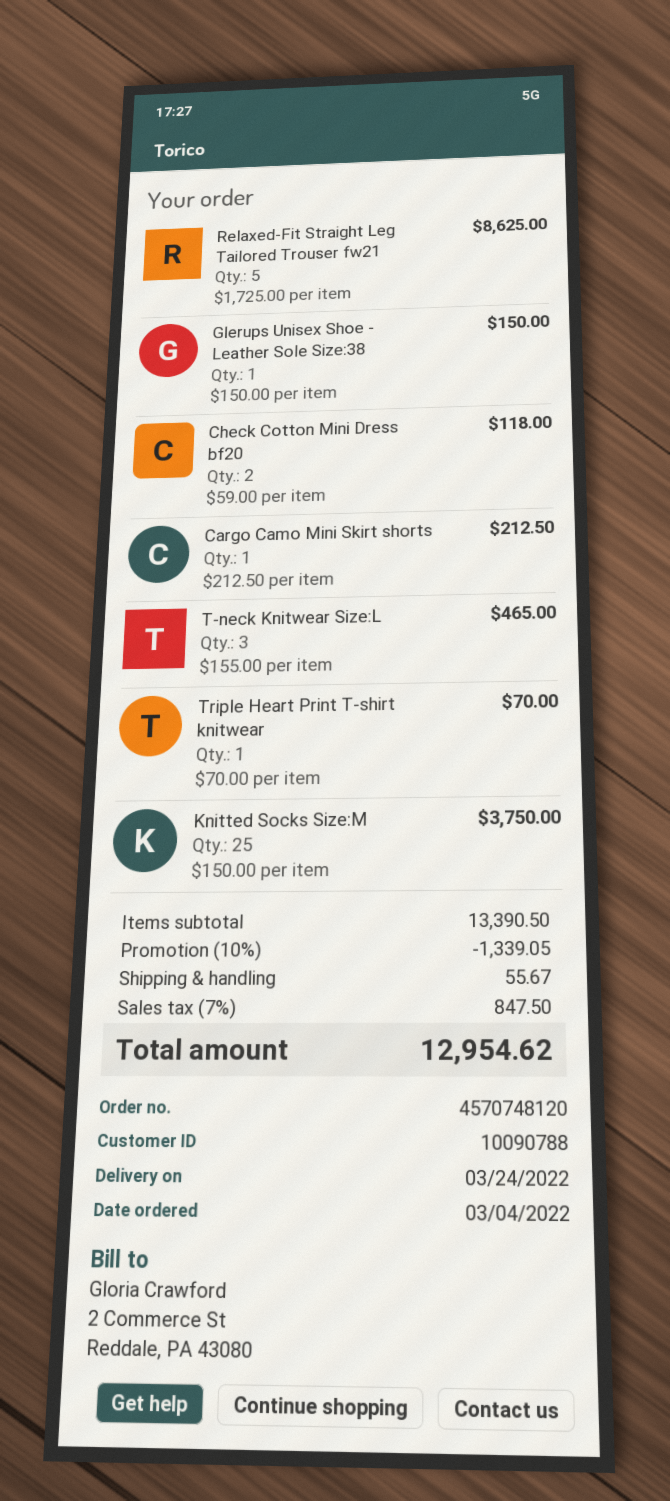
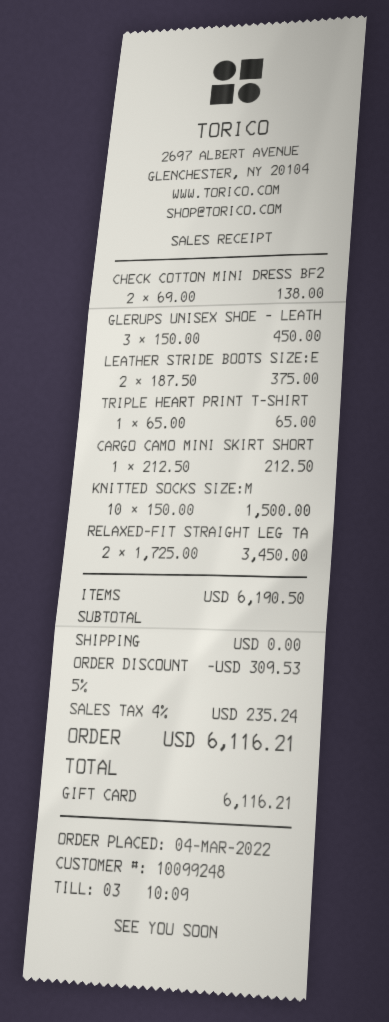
customer number: 10090788 -> 10099248
Relaxed-Fit Straight Leg Tailored Trouser fw21: 5 x 1725.00 = 8625.00 -> 2 x 1725.00 = 3450.00
Glerups Unisex Shoe - Leather Sole Size:38: 1 x 150.00 = 150.00 -> 3 x 150.00 = 450.00
Check Cotton Mini Dress bf20: 2 x 59.00 = 118.00 -> 2 x 69.00 = 138.00
T-neck Knitwear Size:L: 3 x 155.00 = 465.00 -> none
Triple Heart Print T-shirt knitwear: 1 x 70.00 = 70.00 -> 1 x 65.00 = 65.00
Knitted Socks Size:M: 25 x 150.00 = 3750.00 -> 10 x 150.00 = 1500.00
LEATHER STRIDE BOOTS SIZE:E: none -> 2 x 187.50 = 375.00
subtotal: 13390.50 -> 6190.50
discount: 10% = 1339.05 -> 5% = 309.53
shipping: 55.67 -> 0.00
tax: 7% = 847.50 -> 4% = 235.24
total: 12954.62 -> 6116.21

